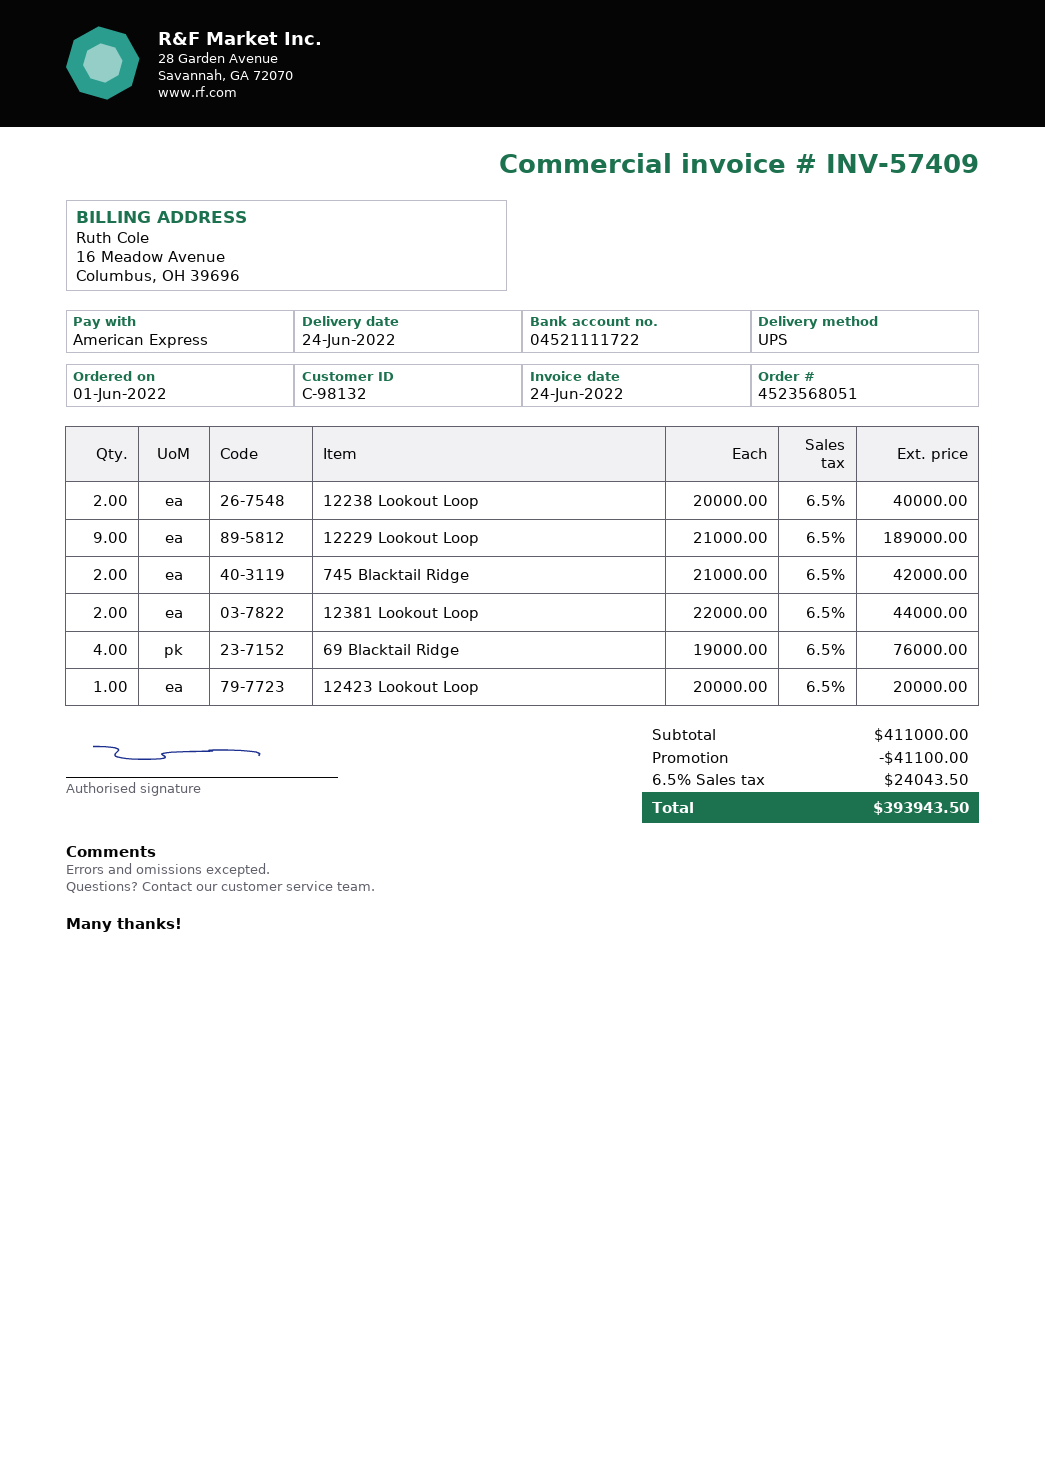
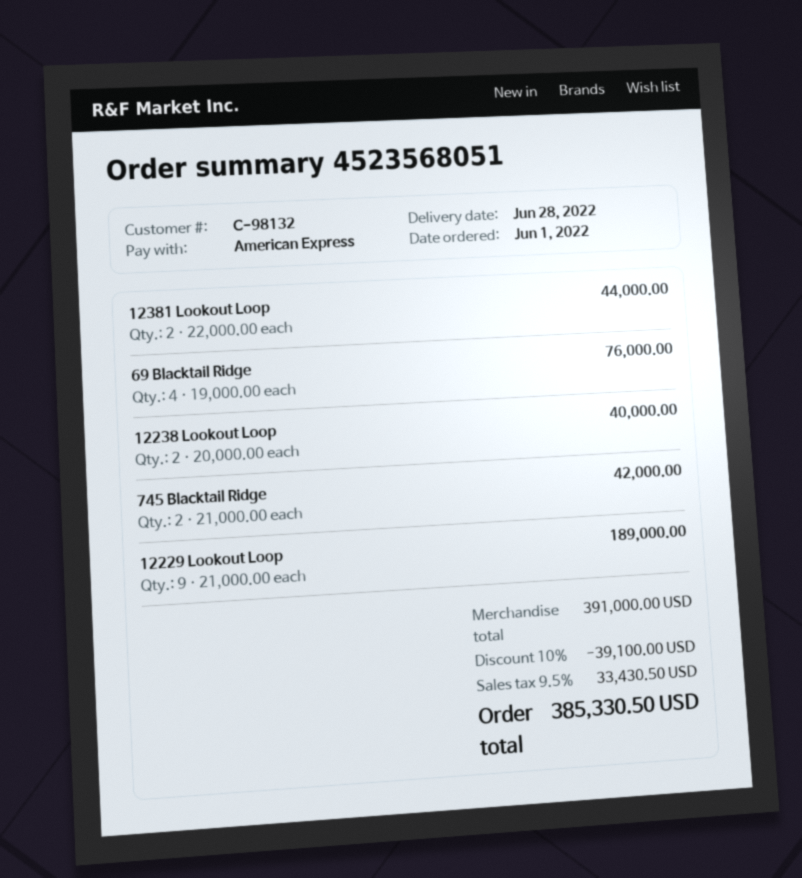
delivery date: 2022-06-24 -> 2022-06-28
12423 Lookout Loop: 1 x 20000.00 = 20000.00 -> none
subtotal: 411000.00 -> 391000.00
discount: 41100.00 -> 39100.00
tax: 6.5% = 24043.50 -> 9.5% = 33430.50
total: 393943.50 -> 385330.50

